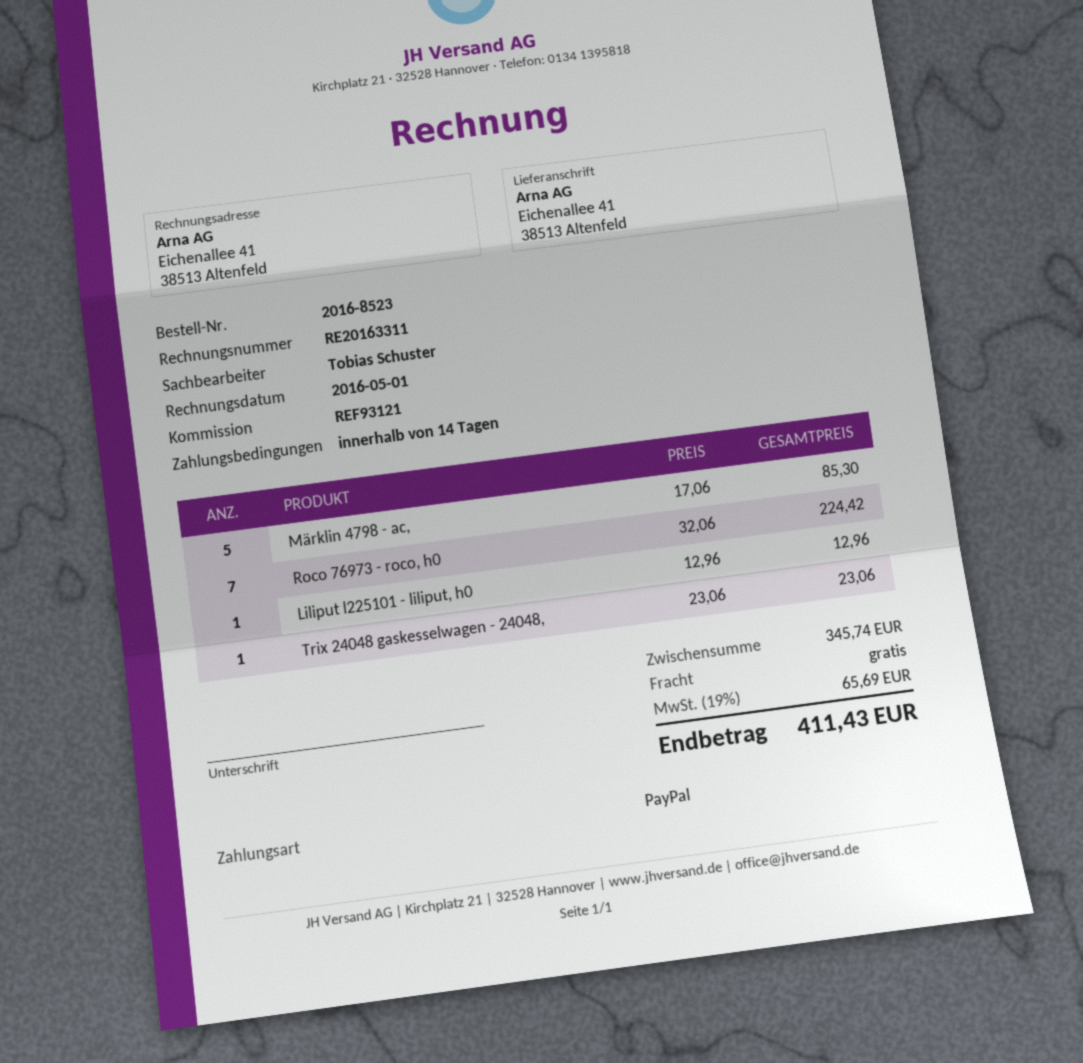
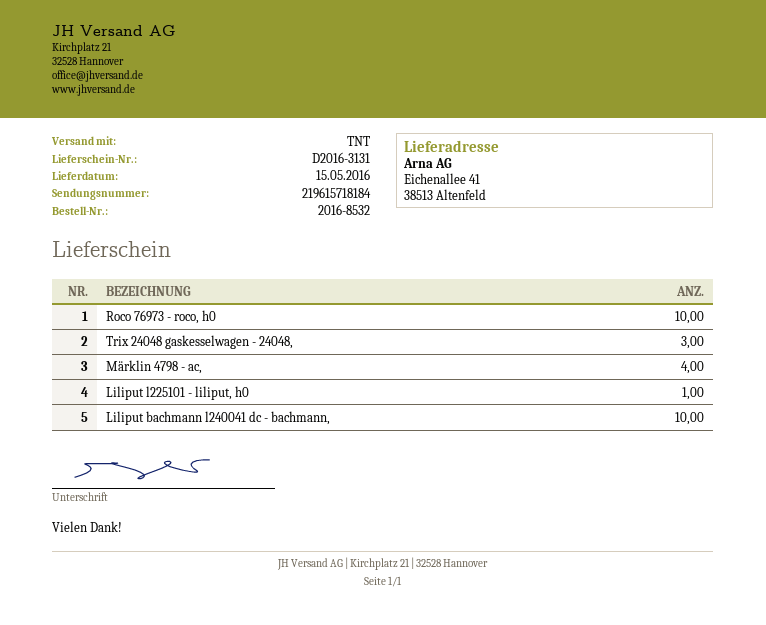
order number: 2016-8523 -> 2016-8532
Märklin 4798 - ac,: 5 -> 4
Roco 76973 - roco, h0: 7 -> 10
Trix 24048 gaskesselwagen - 24048,: 1 -> 3
Liliput bachmann l240041 dc - bachmann,: none -> 10

